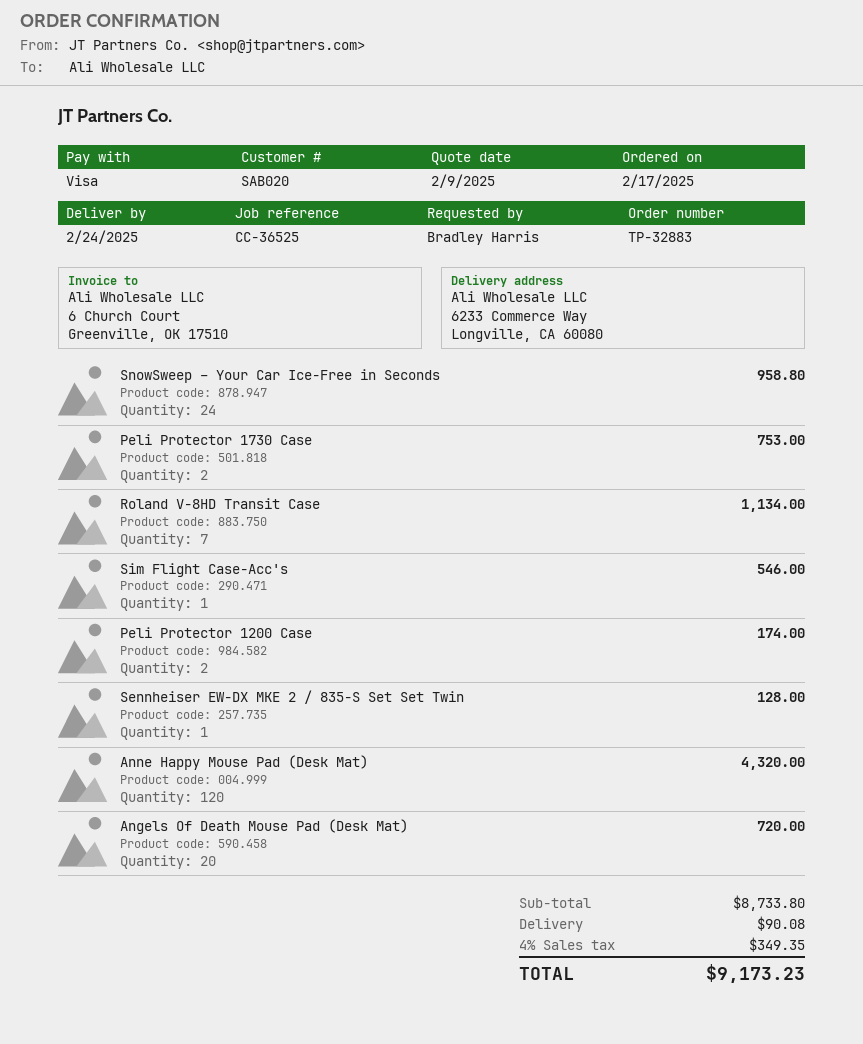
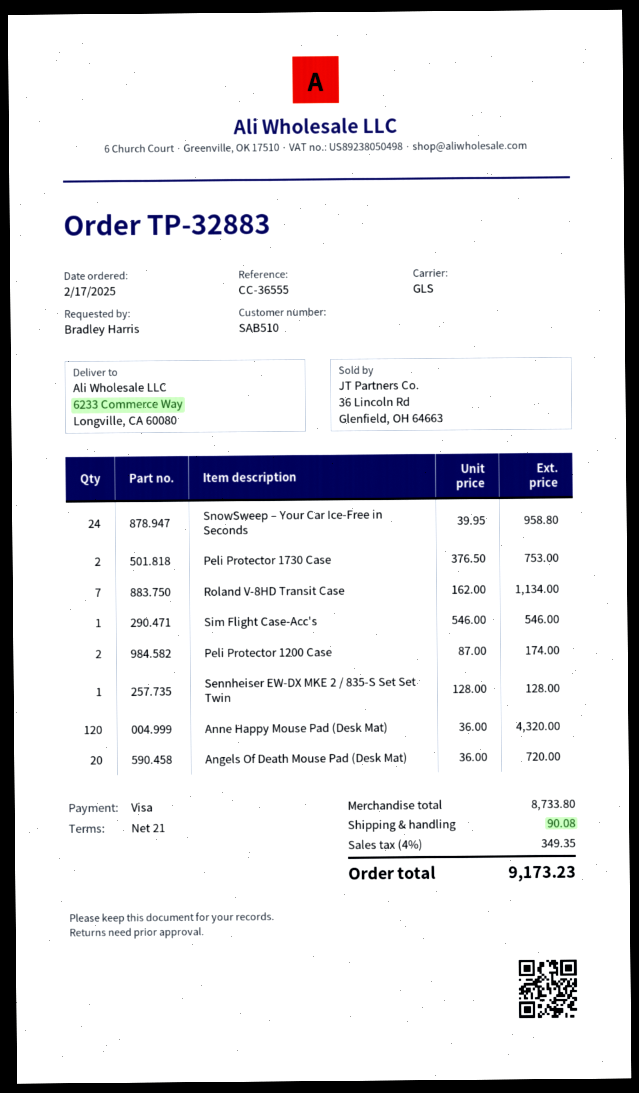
customer number: SAB020 -> SAB510
reference: CC-36525 -> CC-36555

